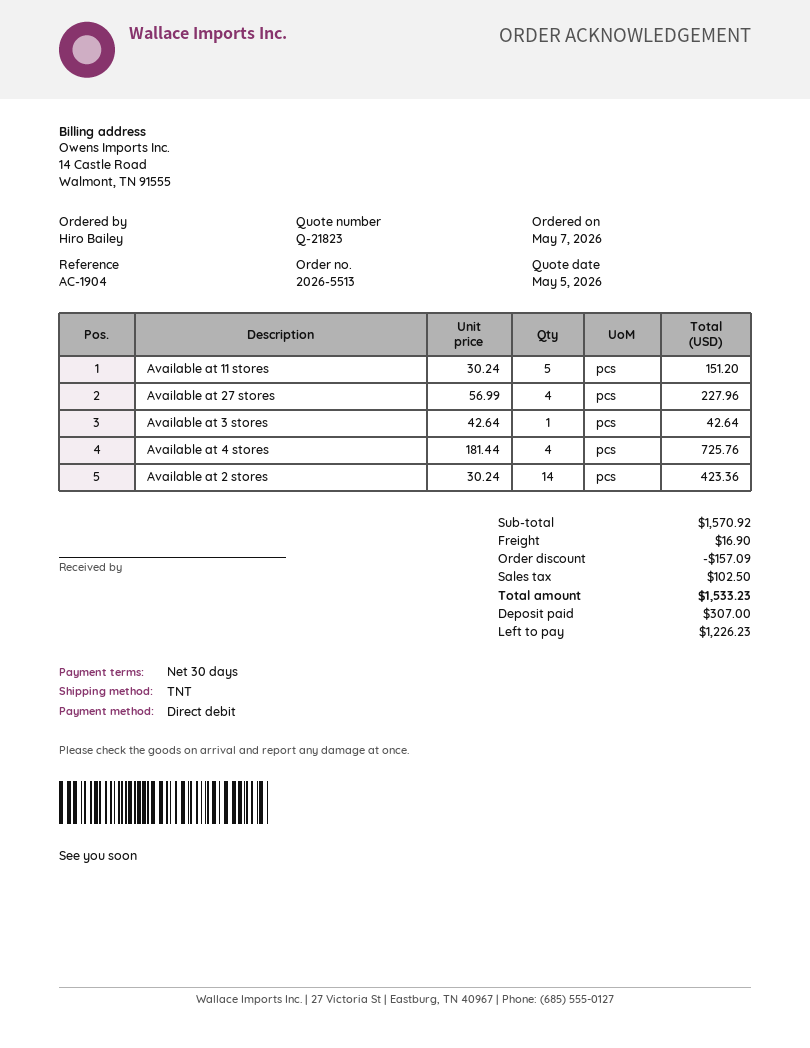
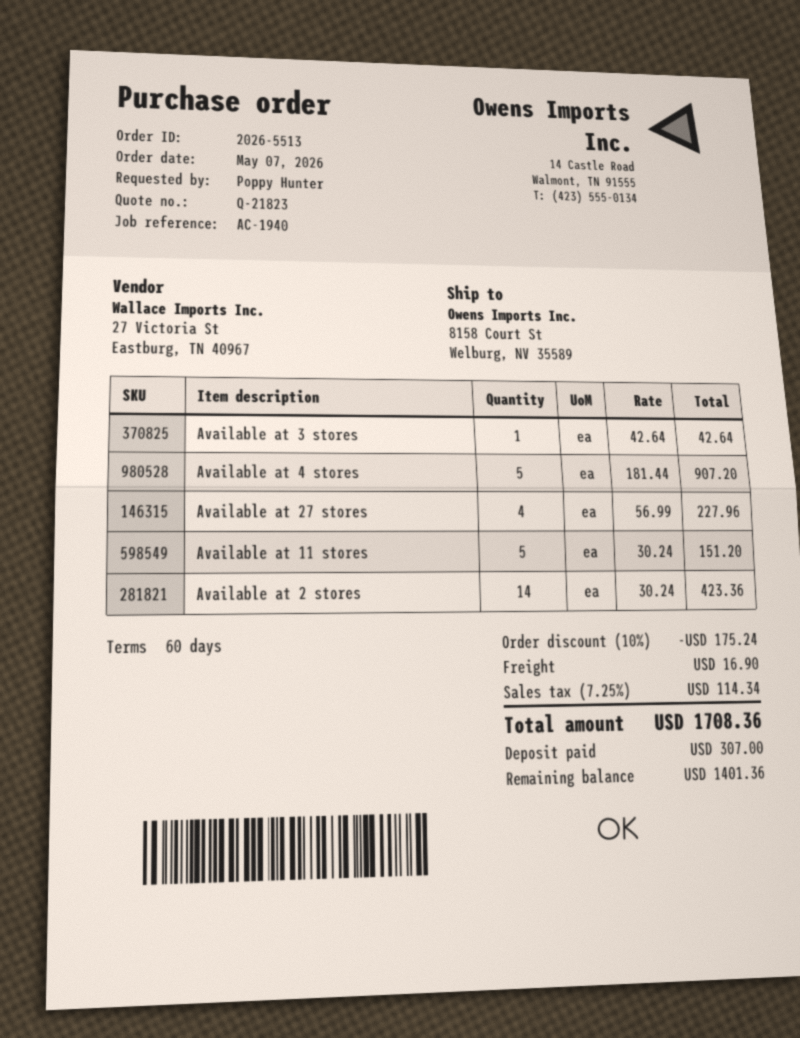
payment terms: 30 days -> 60 days
reference: AC-1904 -> AC-1940
ordered by: Hiro Bailey -> Poppy Hunter
Available at 4 stores: 4 x 181.44 = 725.76 -> 5 x 181.44 = 907.20
discount: 157.09 -> 175.24
tax: 102.50 -> 114.34
total: 1533.23 -> 1708.36
balance: 1226.23 -> 1401.36

